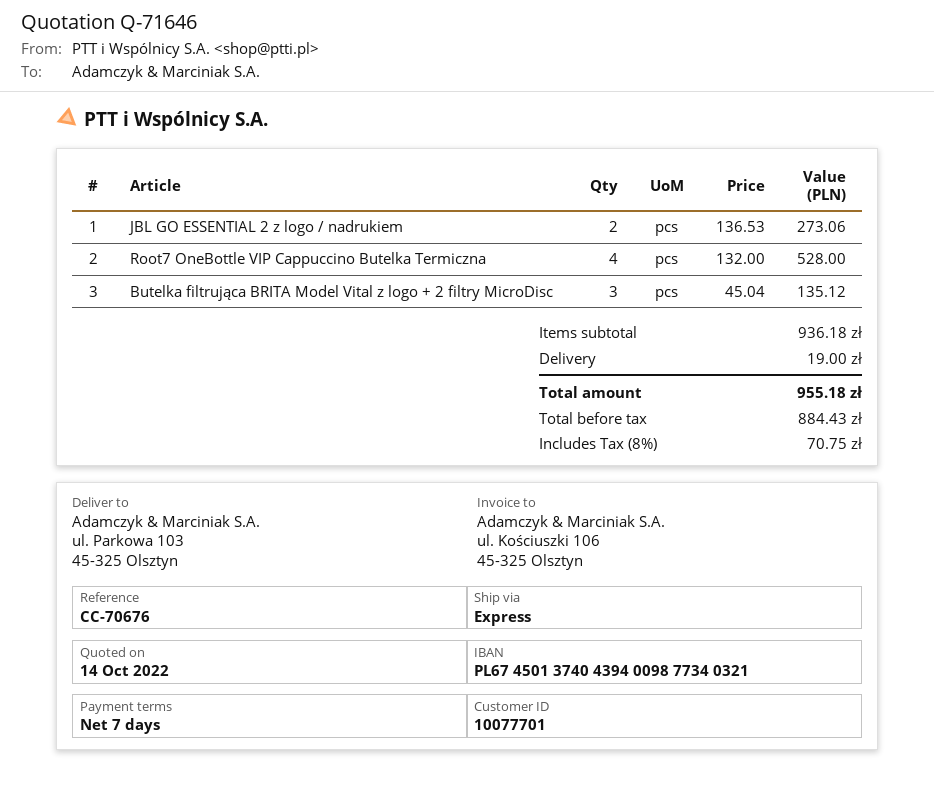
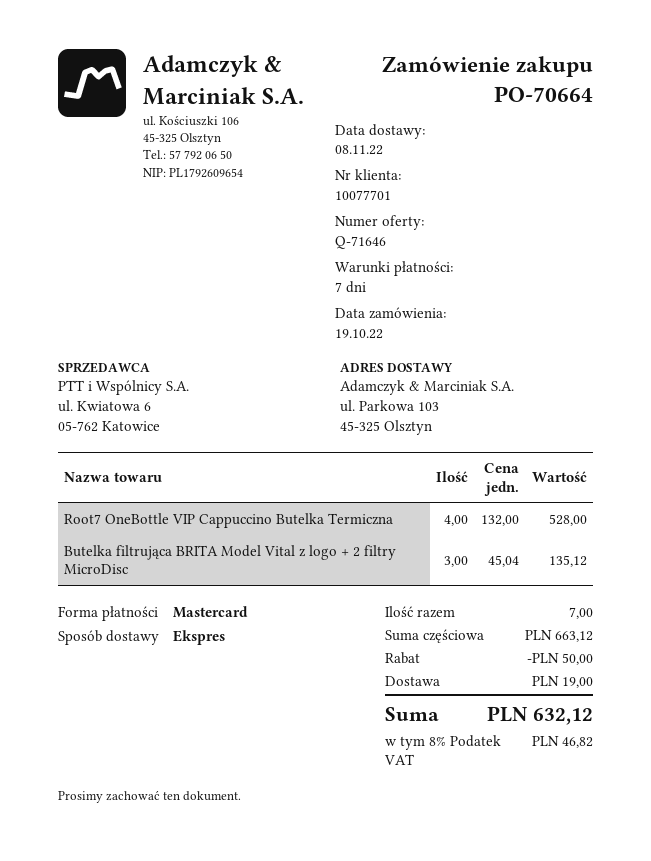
JBL GO ESSENTIAL 2 z logo / nadrukiem: 2 x 136.53 = 273.06 -> none
subtotal: 936.18 -> 663.12
discount: none -> 50.00
tax: 8% = 70.75 -> 8% = 46.82
total: 955.18 -> 632.12

